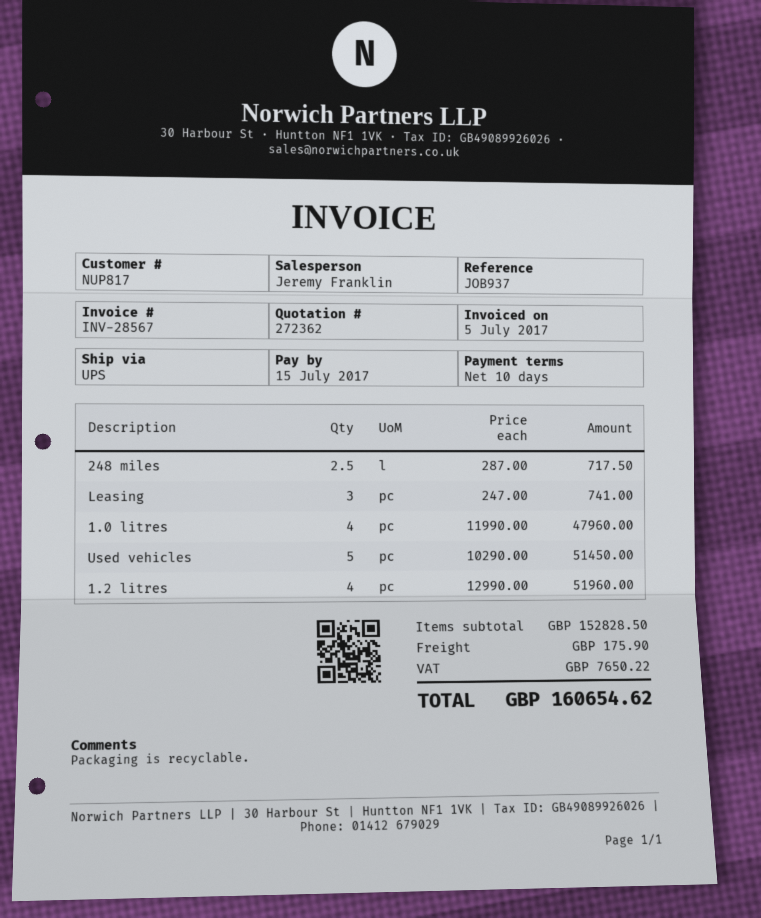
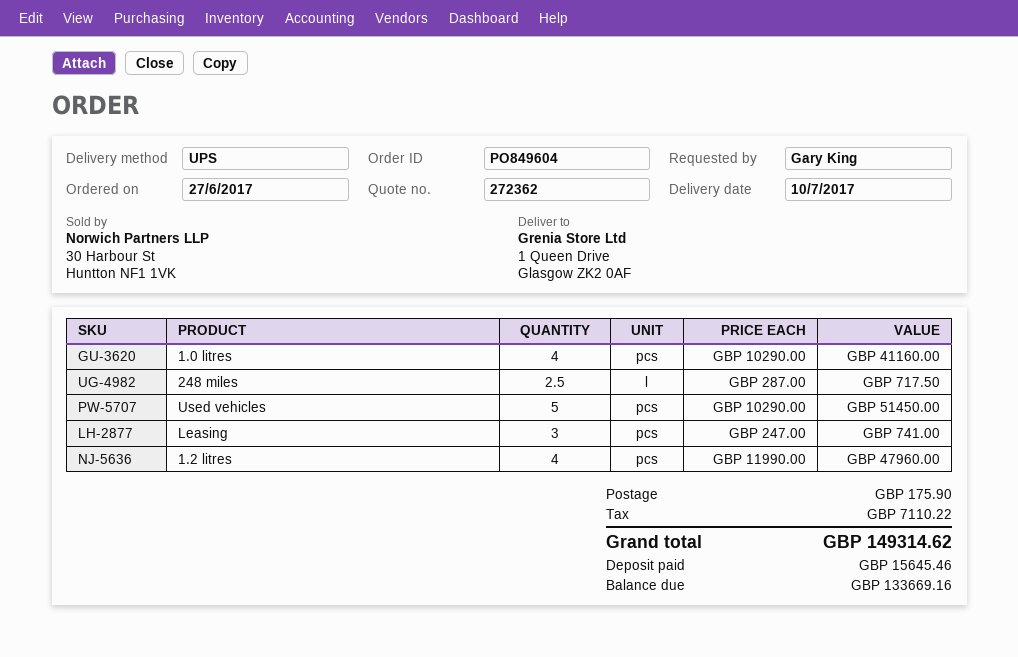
1.0 litres: 4 x 11990.00 = 47960.00 -> 4 x 10290.00 = 41160.00
1.2 litres: 4 x 12990.00 = 51960.00 -> 4 x 11990.00 = 47960.00
tax: 7650.22 -> 7110.22
total: 160654.62 -> 149314.62

